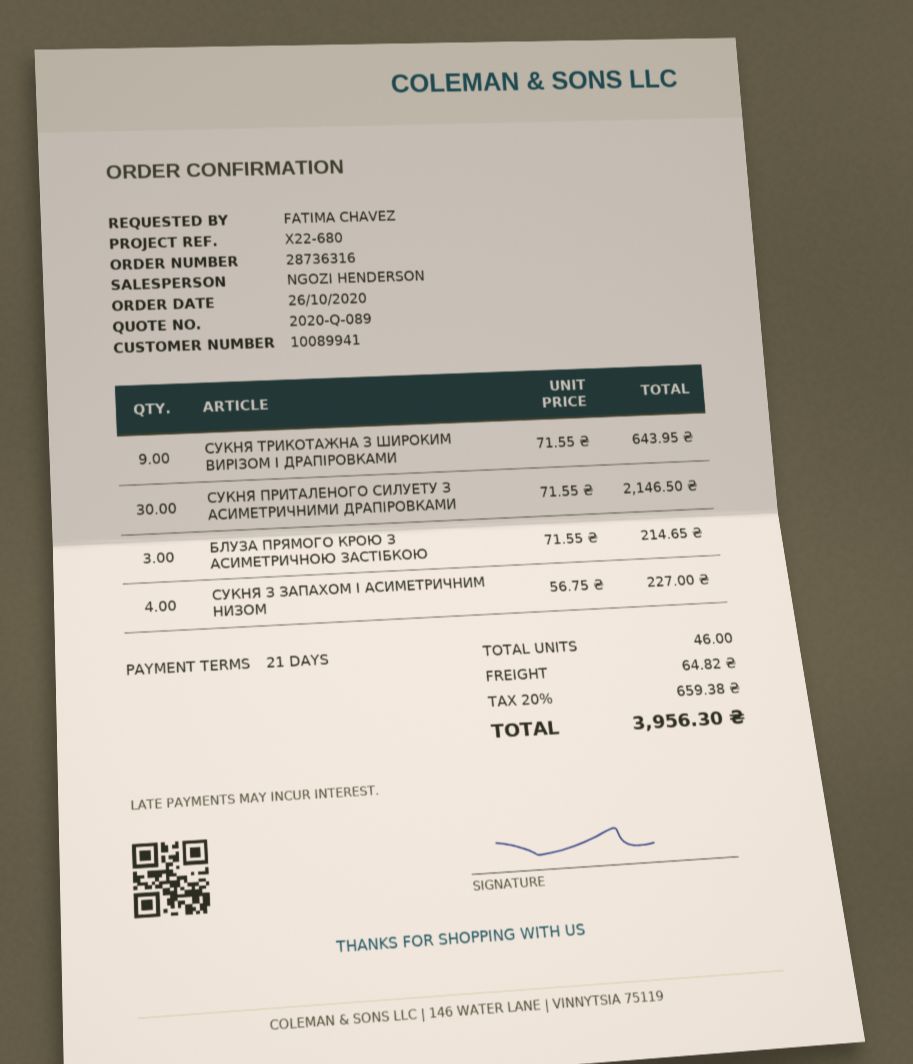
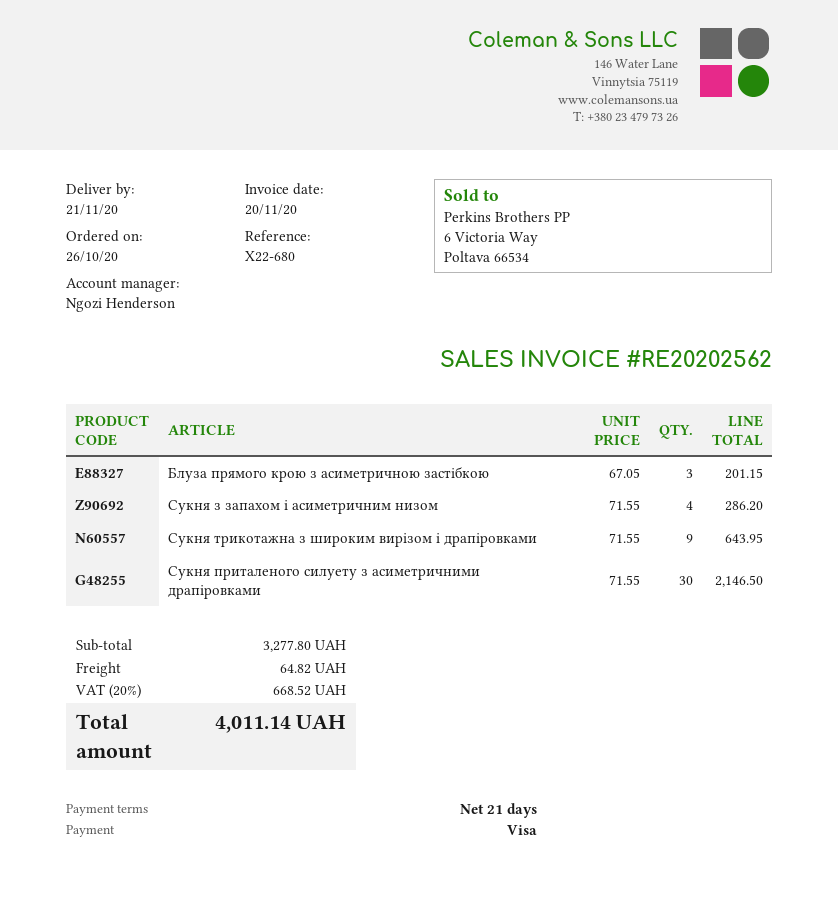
БЛУЗА ПРЯМОГО КРОЮ З АСИМЕТРИЧНОЮ ЗАСТІБКОЮ: 3 x 71.55 = 214.65 -> 3 x 67.05 = 201.15
СУКНЯ З ЗАПАХОМ І АСИМЕТРИЧНИМ НИЗОМ: 4 x 56.75 = 227.00 -> 4 x 71.55 = 286.20
tax: 20% = 659.38 -> 20% = 668.52
total: 3956.30 -> 4011.14

